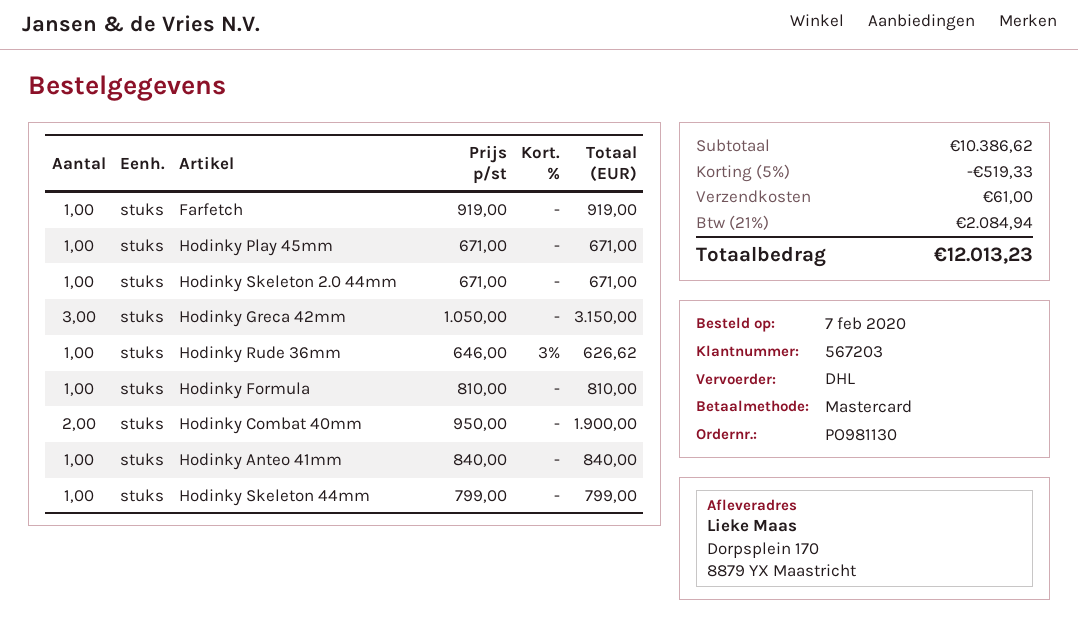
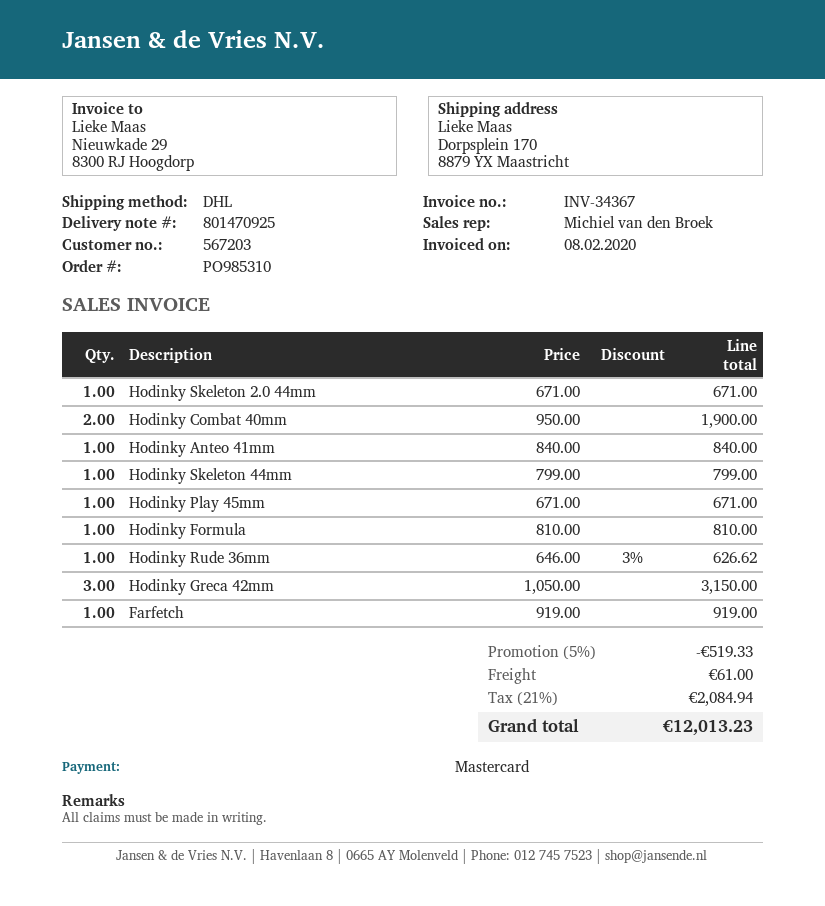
order number: PO981130 -> PO985310

